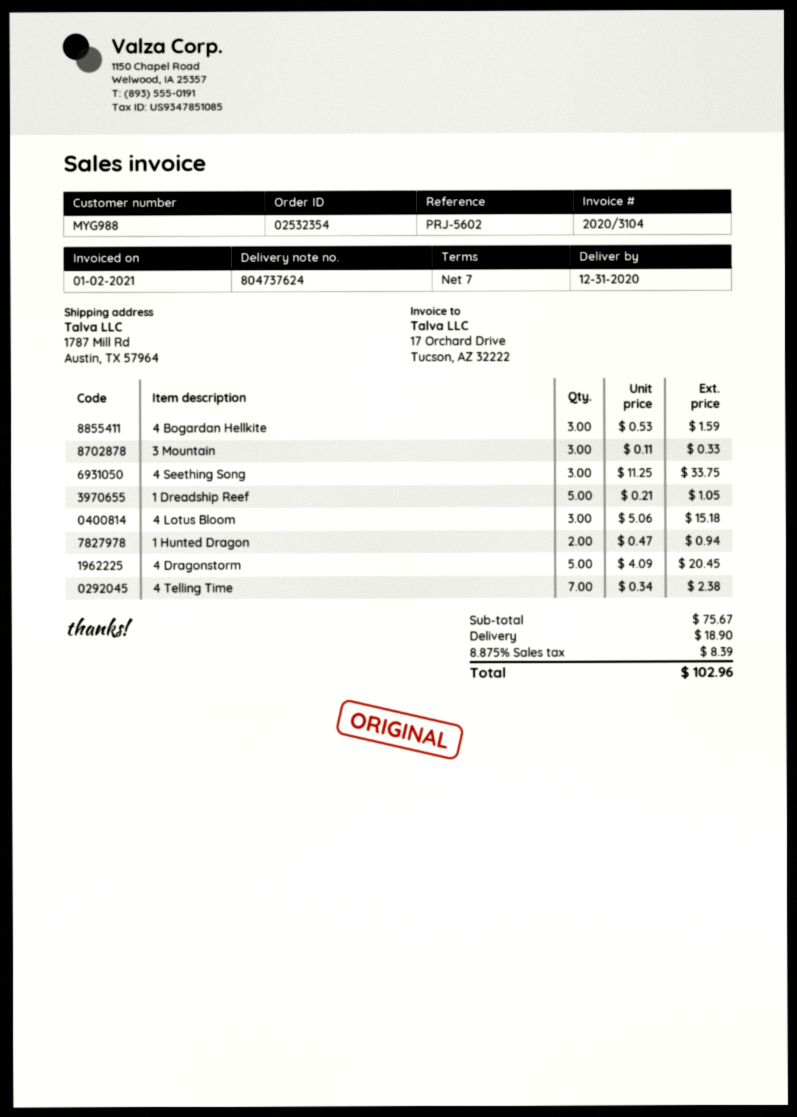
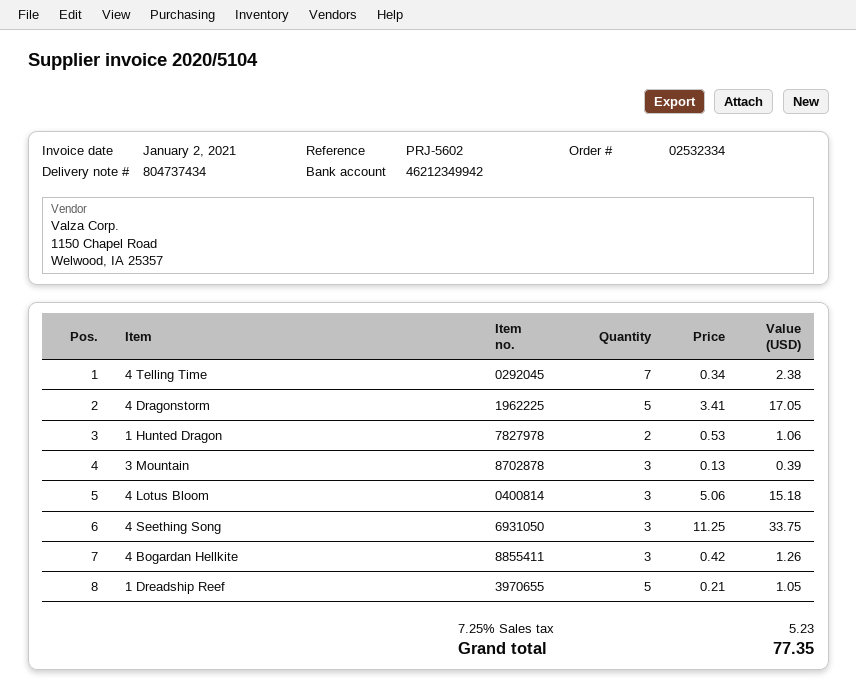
order number: 02532354 -> 02532334
delivery note number: 804737624 -> 804737434
invoice number: 2020/3104 -> 2020/5104
4 Bogardan Hellkite: 3 x 0.53 = 1.59 -> 3 x 0.42 = 1.26
3 Mountain: 3 x 0.11 = 0.33 -> 3 x 0.13 = 0.39
1 Hunted Dragon: 2 x 0.47 = 0.94 -> 2 x 0.53 = 1.06
4 Dragonstorm: 5 x 4.09 = 20.45 -> 5 x 3.41 = 17.05
shipping: 18.90 -> none
tax: 8.875% = 8.39 -> 7.25% = 5.23
total: 102.96 -> 77.35

